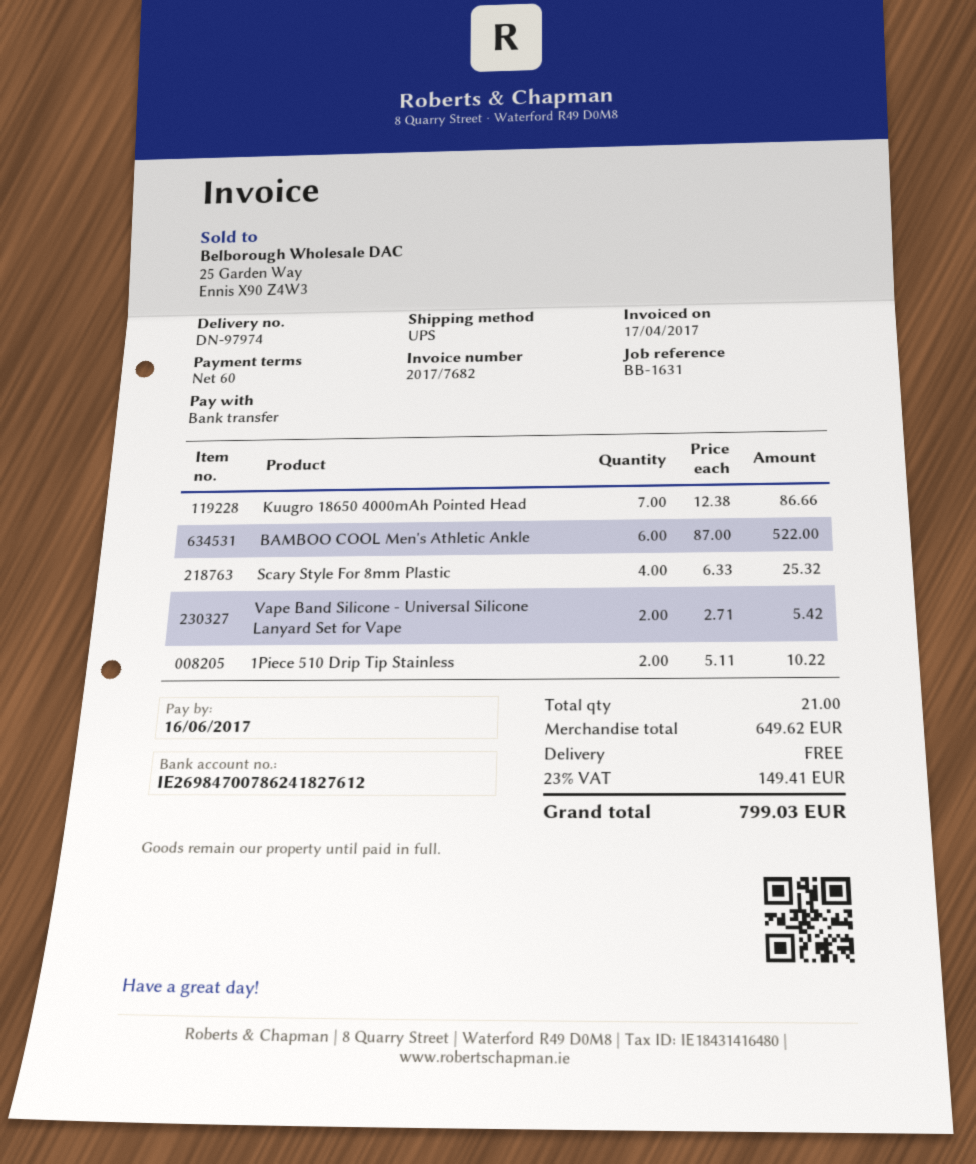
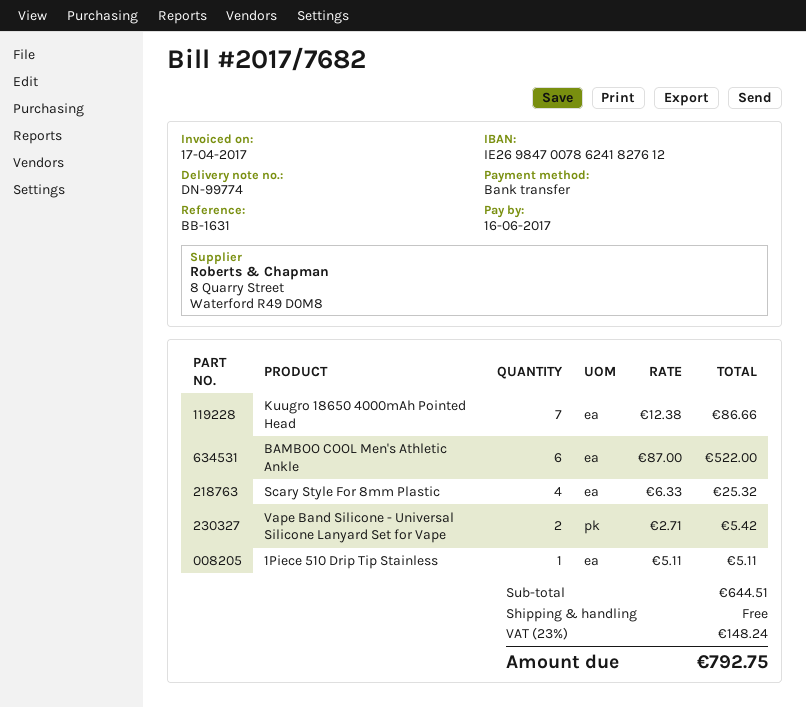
delivery note number: DN-97974 -> DN-99774
1Piece 510 Drip Tip Stainless: 2 x 5.11 = 10.22 -> 1 x 5.11 = 5.11
subtotal: 649.62 -> 644.51
tax: 23% = 149.41 -> 23% = 148.24
total: 799.03 -> 792.75

